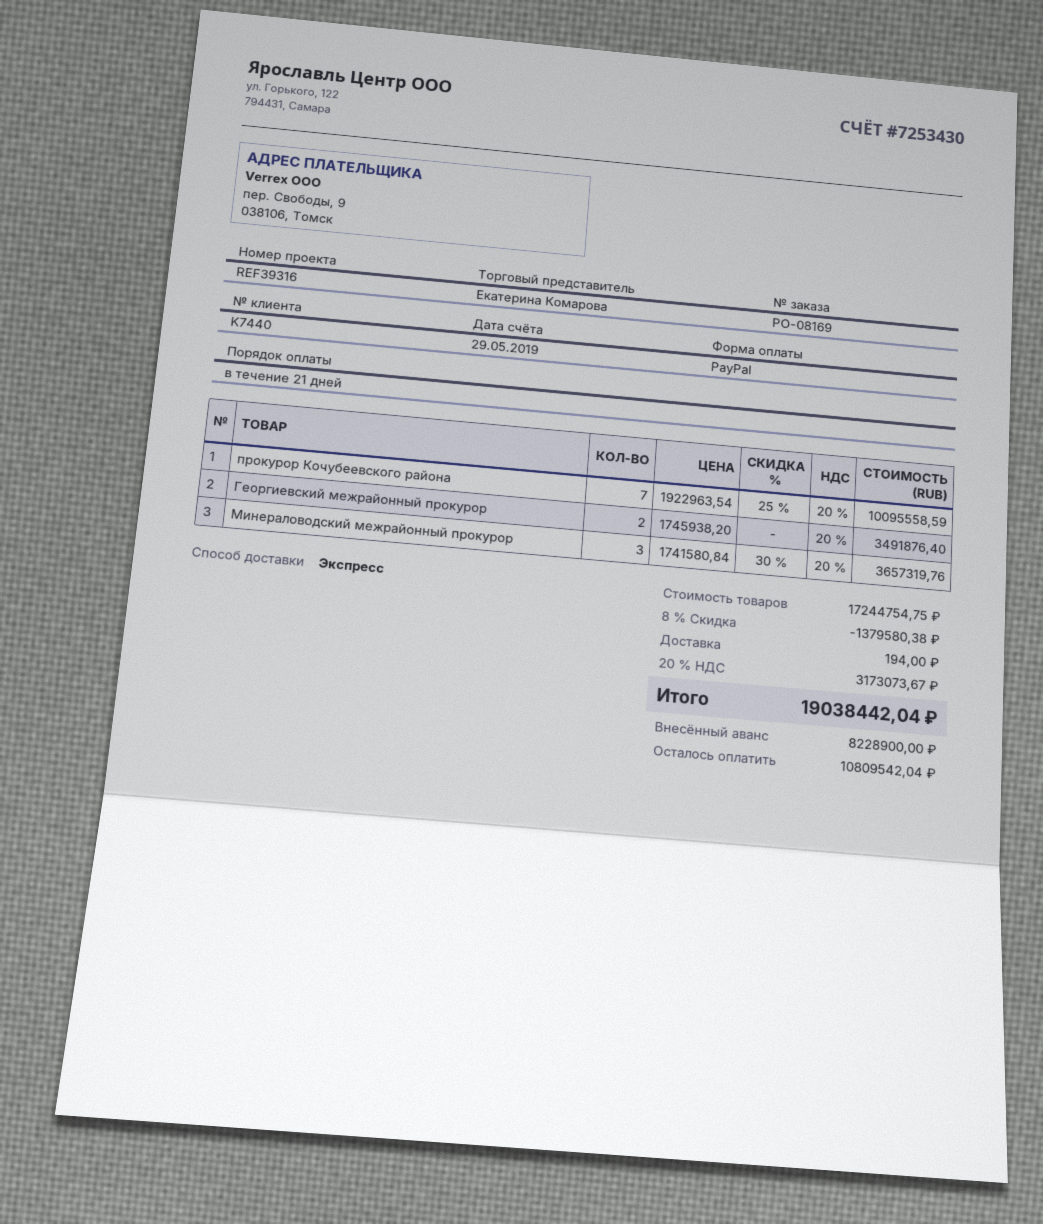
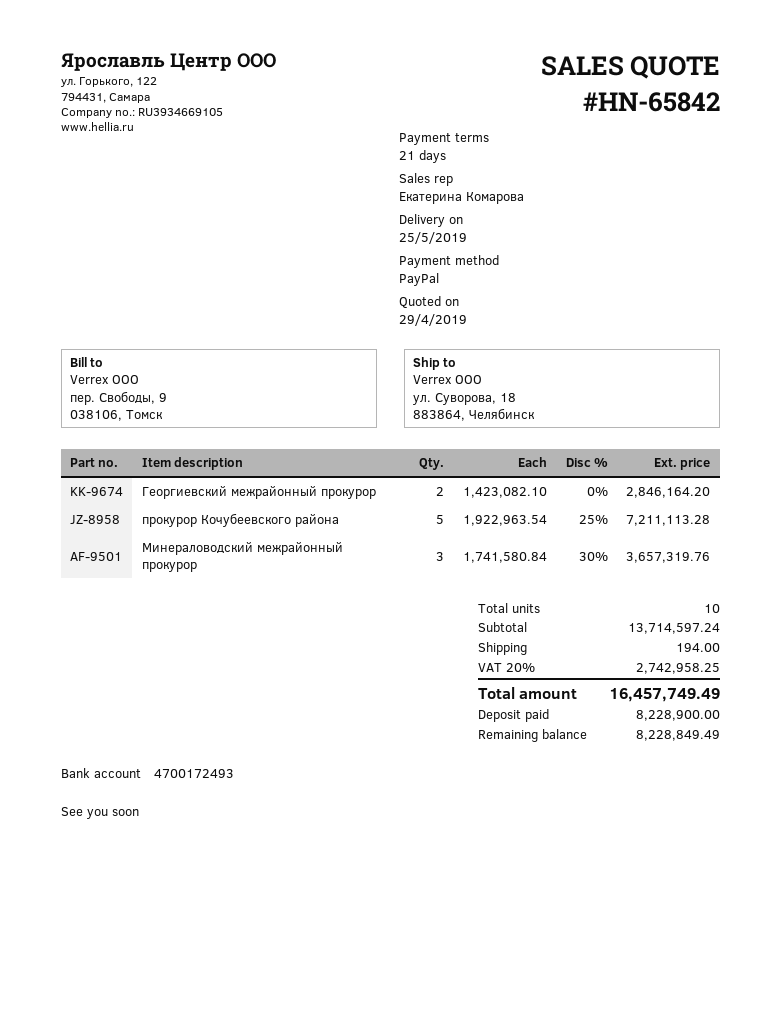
прокурор Кочубеевского района: 7 x 1922963.54 - 25% = 10095558.59 -> 5 x 1922963.54 - 25% = 7211113.28
Георгиевский межрайонный прокурор: 2 x 1745938.20 = 3491876.40 -> 2 x 1423082.10 = 2846164.20
subtotal: 17244754.75 -> 13714597.24
discount: 8% = 1379580.38 -> none
tax: 20% = 3173073.67 -> 20% = 2742958.25
total: 19038442.04 -> 16457749.49
balance: 10809542.04 -> 8228849.49

